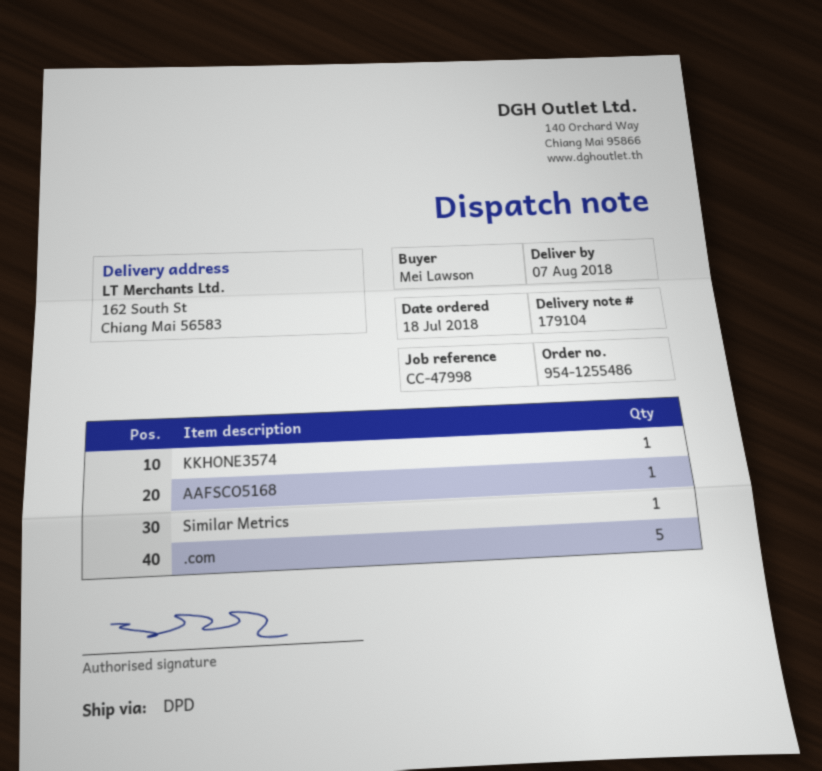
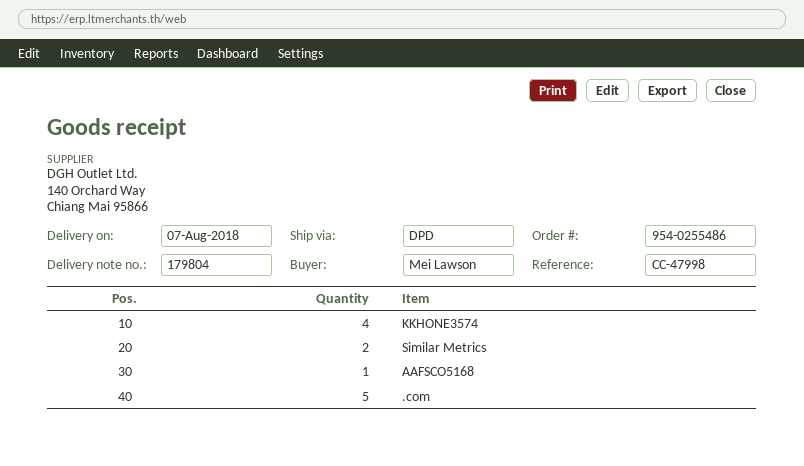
order number: 954-1255486 -> 954-0255486
delivery note number: 179104 -> 179804
KKHONE3574: 1 -> 4
Similar Metrics: 1 -> 2

